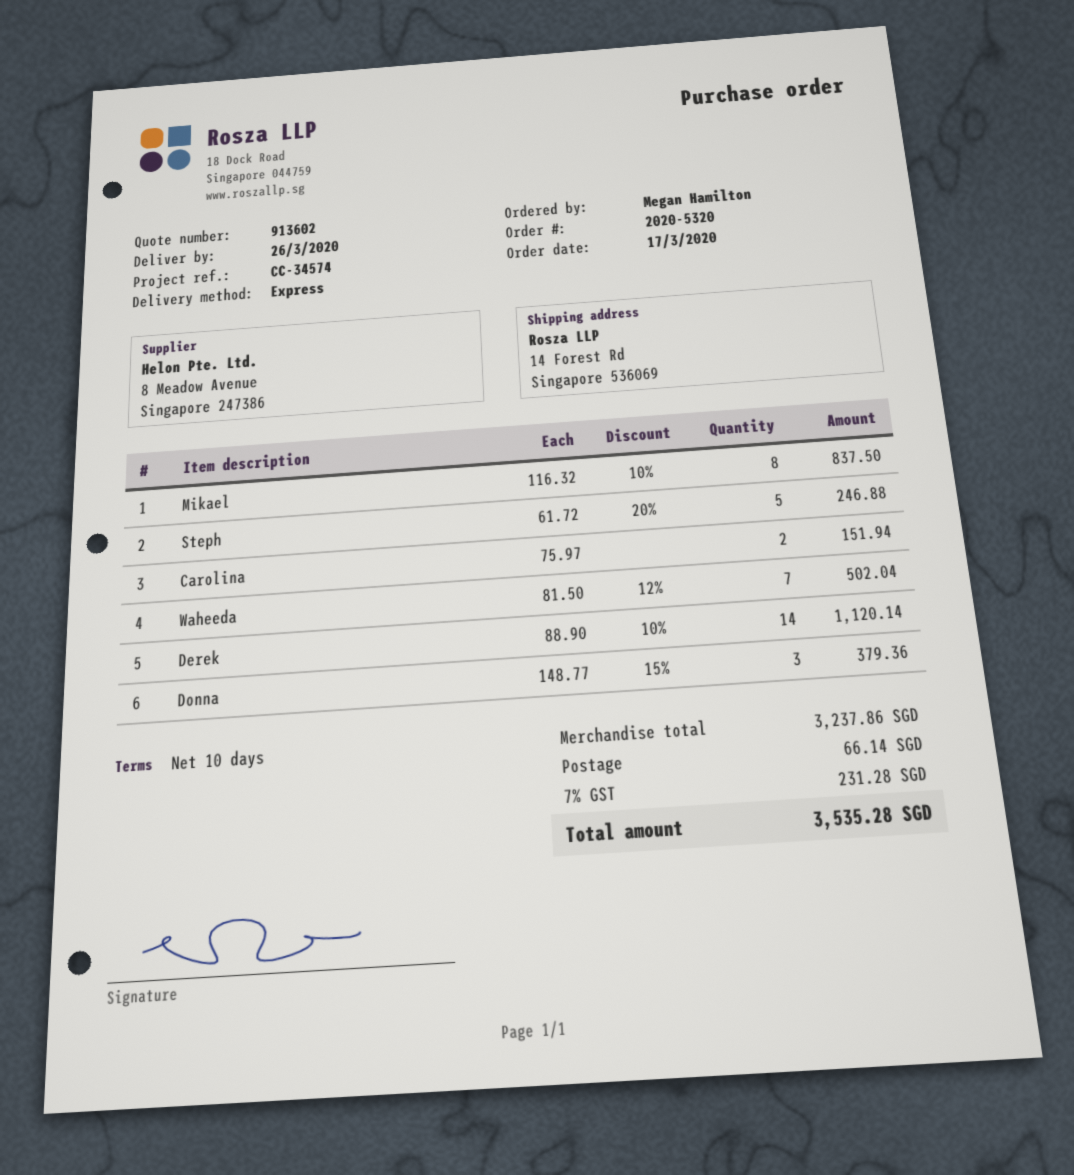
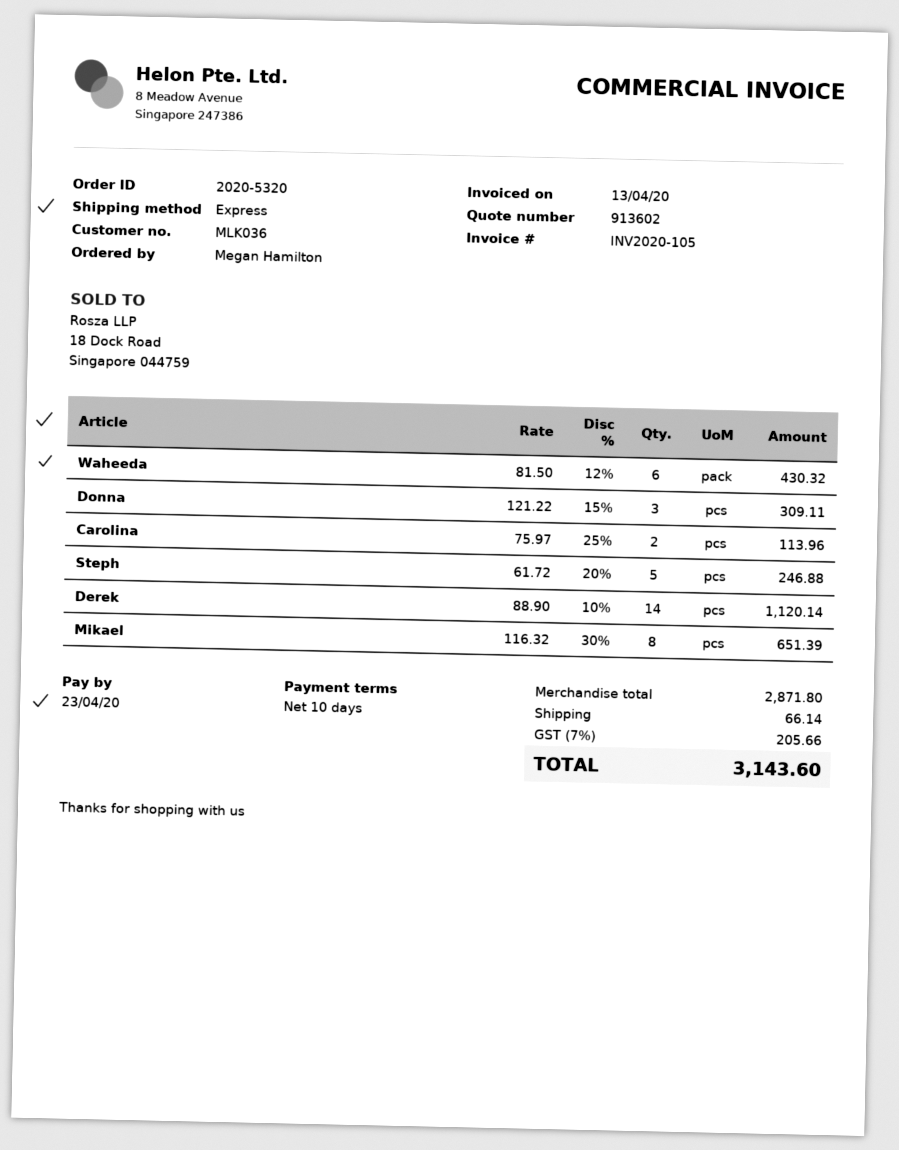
Mikael: 8 x 116.32 - 10% = 837.50 -> 8 x 116.32 - 30% = 651.39
Carolina: 2 x 75.97 = 151.94 -> 2 x 75.97 - 25% = 113.96
Waheeda: 7 x 81.50 - 12% = 502.04 -> 6 x 81.50 - 12% = 430.32
Donna: 3 x 148.77 - 15% = 379.36 -> 3 x 121.22 - 15% = 309.11
subtotal: 3237.86 -> 2871.80
tax: 7% = 231.28 -> 7% = 205.66
total: 3535.28 -> 3143.60

